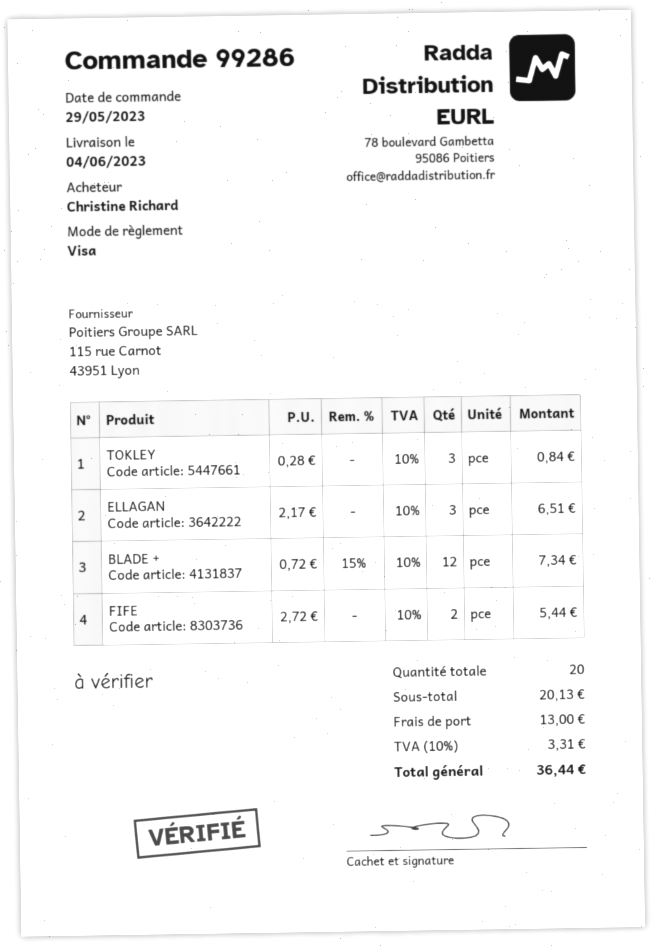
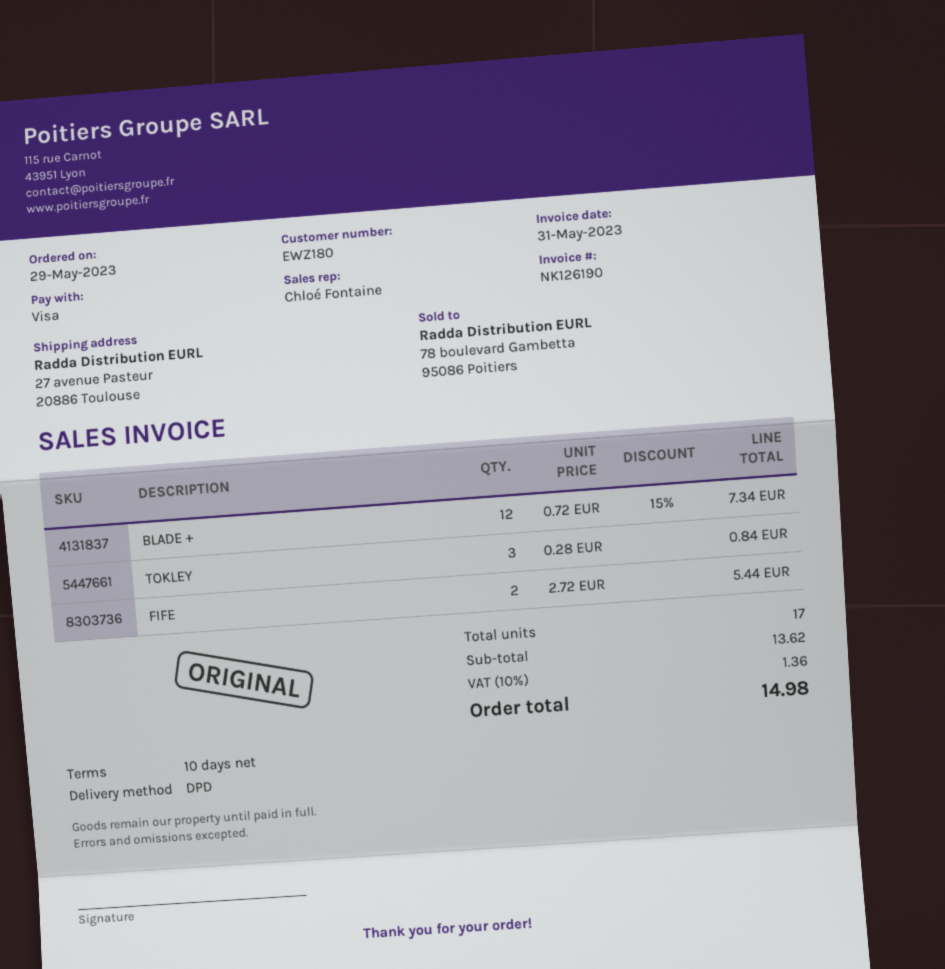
ELLAGAN: 3 x 2.17 = 6.51 -> none
total quantity: 20 -> 17
subtotal: 20.13 -> 13.62
shipping: 13.00 -> none
tax: 10% = 3.31 -> 10% = 1.36
total: 36.44 -> 14.98

